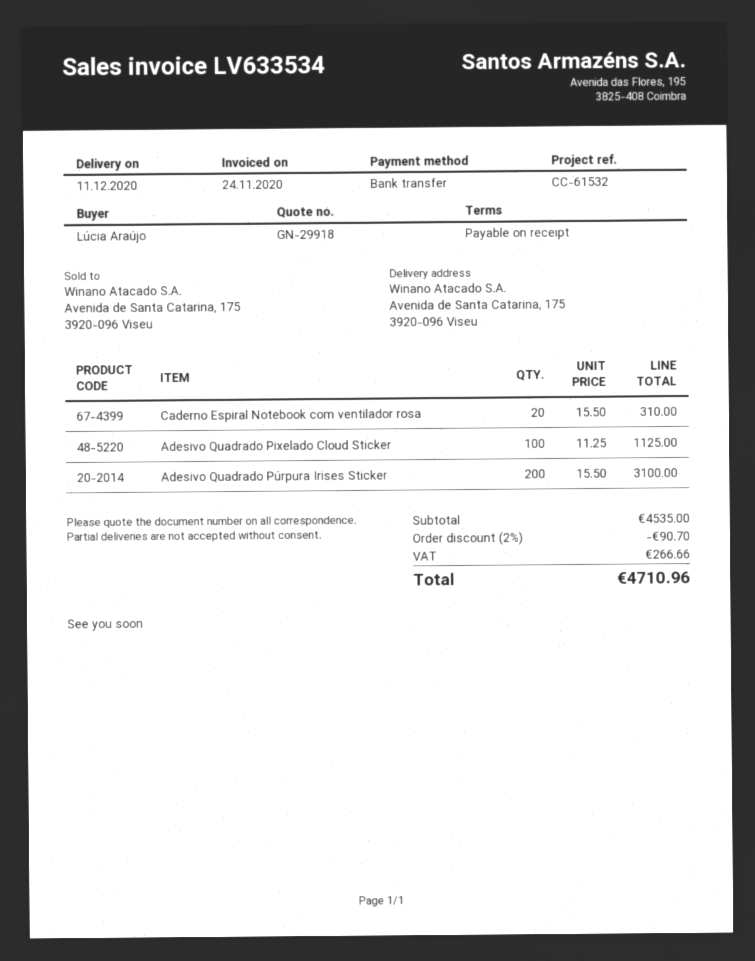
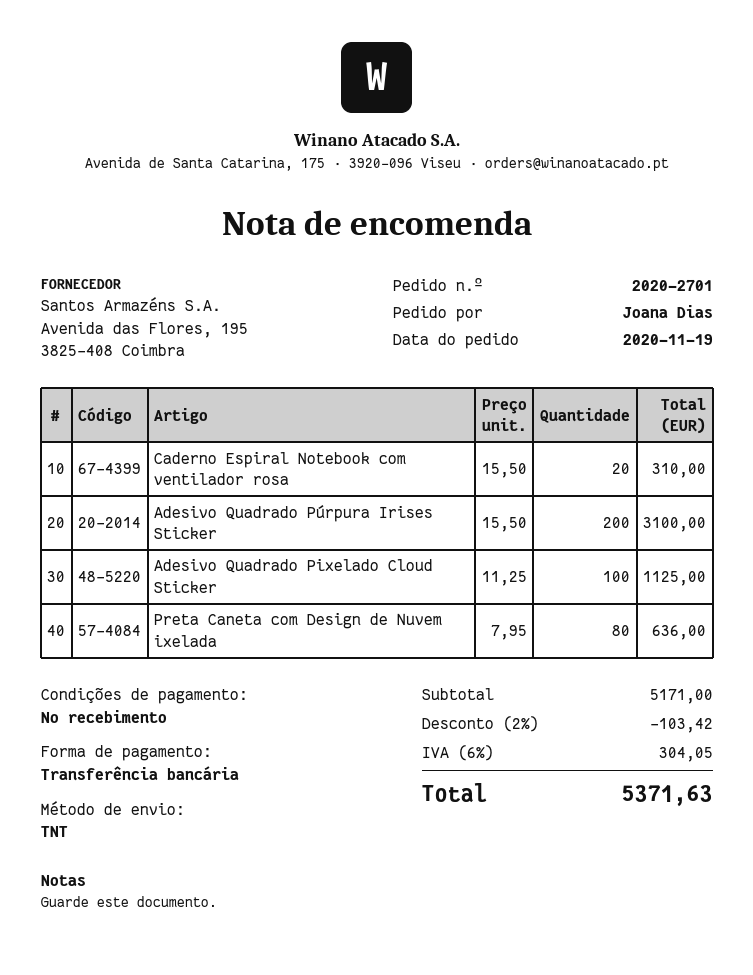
ordered by: Lúcia Araújo -> Joana Dias
Preta Caneta com Design de Nuvem ixelada: none -> 80 x 7.95 = 636.00
subtotal: 4535.00 -> 5171.00
discount: 2% = 90.70 -> 2% = 103.42
tax: 266.66 -> 304.05
total: 4710.96 -> 5371.63

